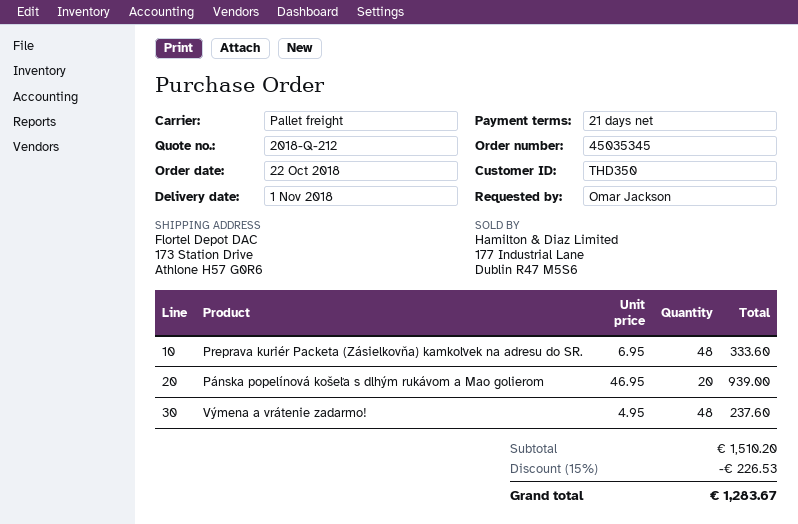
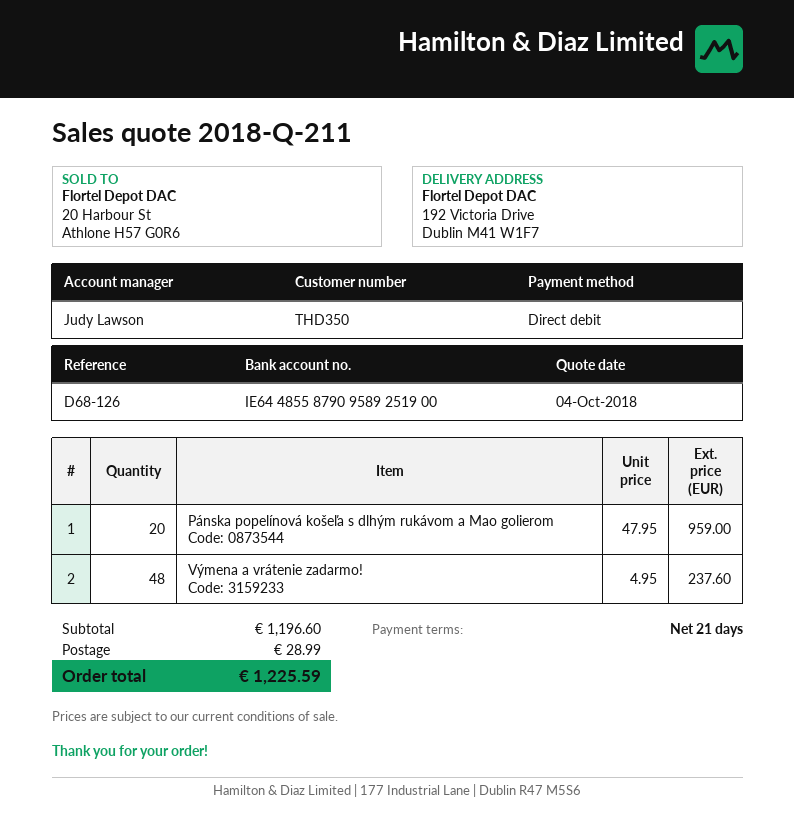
quote number: 2018-Q-212 -> 2018-Q-211
ship to: 173 Station Drive, Athlone H57 G0R6 -> 192 Victoria Drive, Dublin M41 W1F7
Preprava kuriér Packeta (Zásielkovňa) kamkoľvek na adresu do SR.: 48 x 6.95 = 333.60 -> none
Pánska popelínová košeľa s dlhým rukávom a Mao golierom: 20 x 46.95 = 939.00 -> 20 x 47.95 = 959.00
subtotal: 1510.20 -> 1196.60
discount: 15% = 226.53 -> none
shipping: none -> 28.99
total: 1283.67 -> 1225.59

